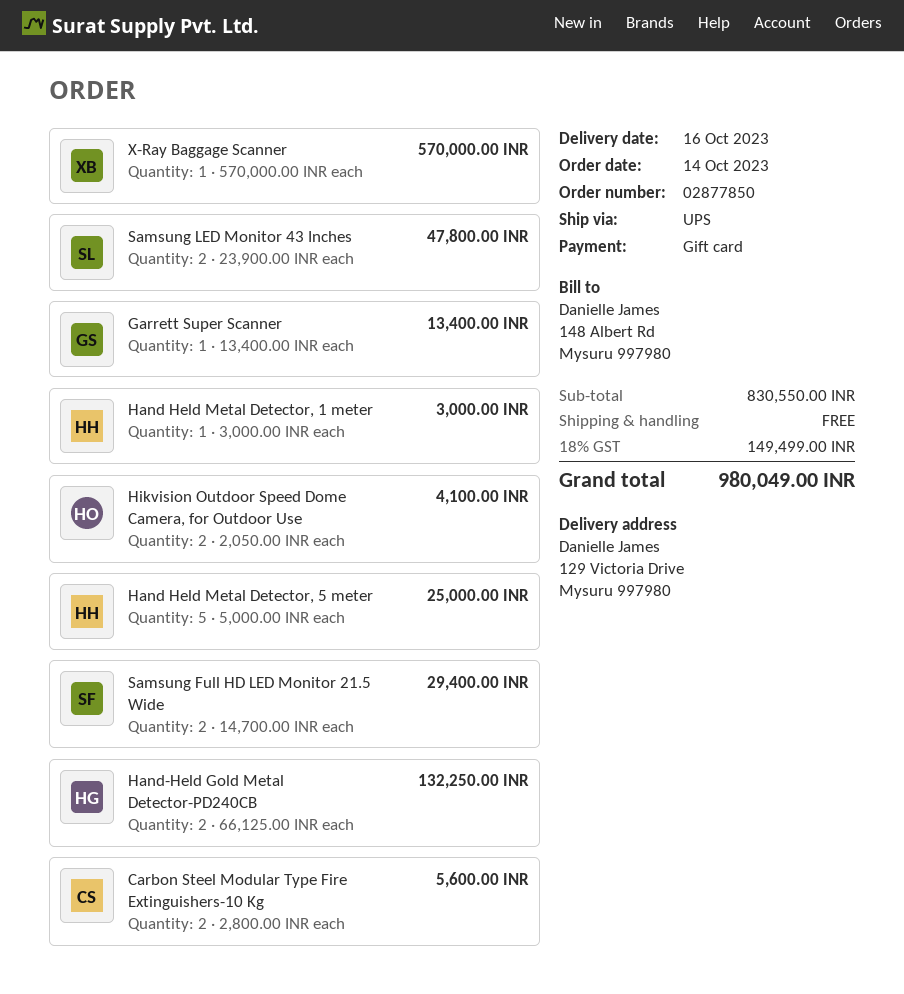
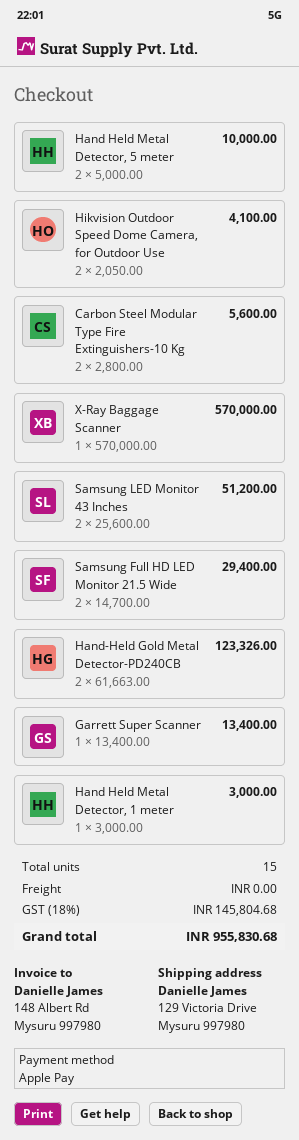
payment method: gift card -> Apple Pay
Samsung LED Monitor 43 Inches: 2 x 23900.00 = 47800.00 -> 2 x 25600.00 = 51200.00
Hand Held Metal Detector, 5 meter: 5 x 5000.00 = 25000.00 -> 2 x 5000.00 = 10000.00
Hand-Held Gold Metal Detector-PD240CB: 2 x 66125.00 = 132250.00 -> 2 x 61663.00 = 123326.00
tax: 18% = 149499.00 -> 18% = 145804.68
total: 980049.00 -> 955830.68

